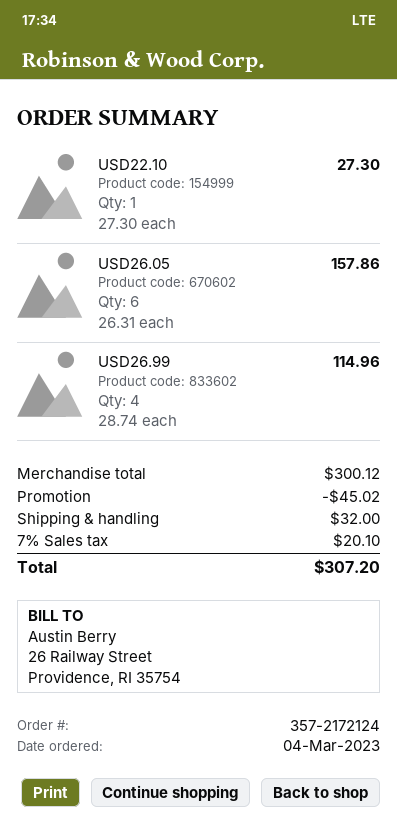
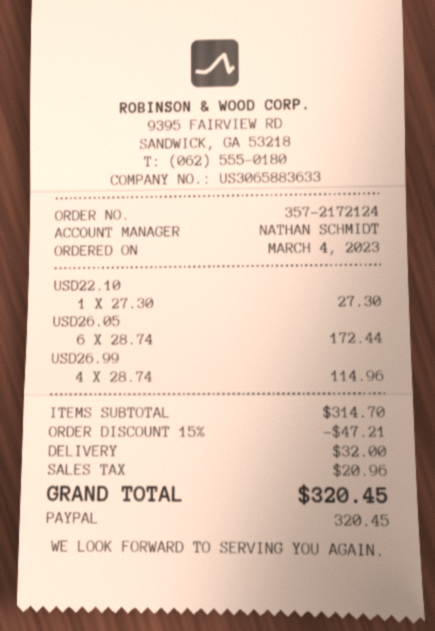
USD26.05: 6 x 26.31 = 157.86 -> 6 x 28.74 = 172.44
subtotal: 300.12 -> 314.70
discount: 45.02 -> 47.21
tax: 20.10 -> 20.96
total: 307.20 -> 320.45

